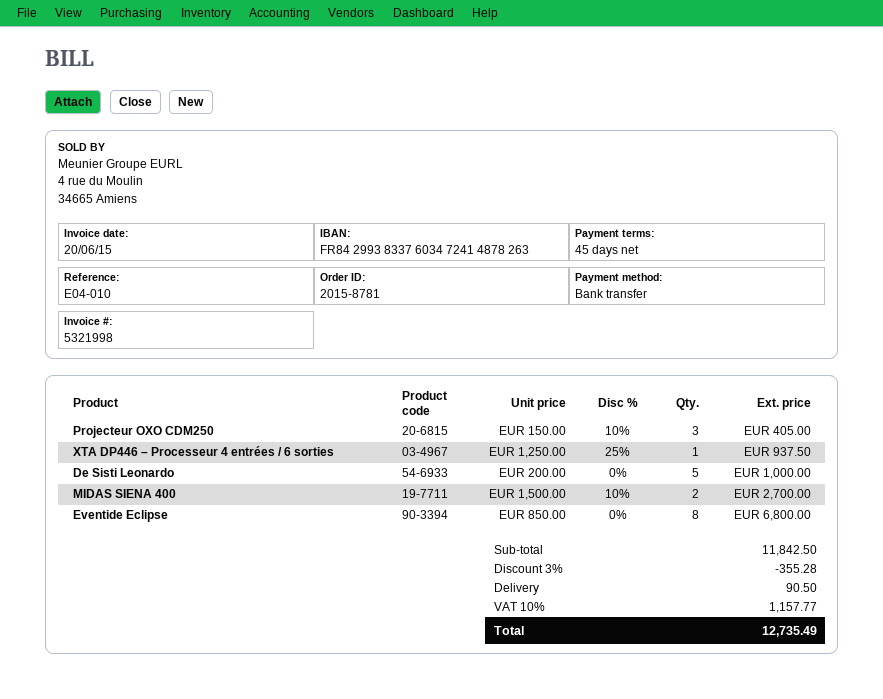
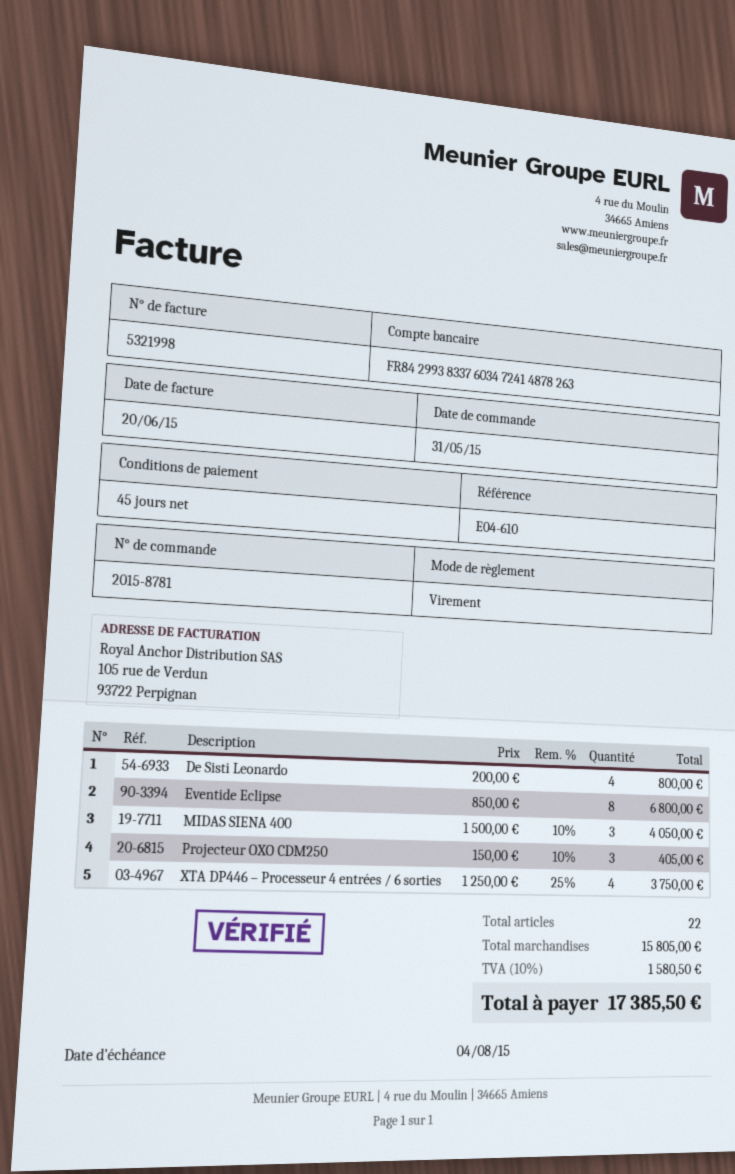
reference: E04-010 -> E04-610
XTA DP446 – Processeur 4 entrées / 6 sorties: 1 x 1250.00 - 25% = 937.50 -> 4 x 1250.00 - 25% = 3750.00
De Sisti Leonardo: 5 x 200.00 = 1000.00 -> 4 x 200.00 = 800.00
MIDAS SIENA 400: 2 x 1500.00 - 10% = 2700.00 -> 3 x 1500.00 - 10% = 4050.00
subtotal: 11842.50 -> 15805.00
discount: 3% = 355.28 -> none
shipping: 90.50 -> none
tax: 10% = 1157.77 -> 10% = 1580.50
total: 12735.49 -> 17385.50

